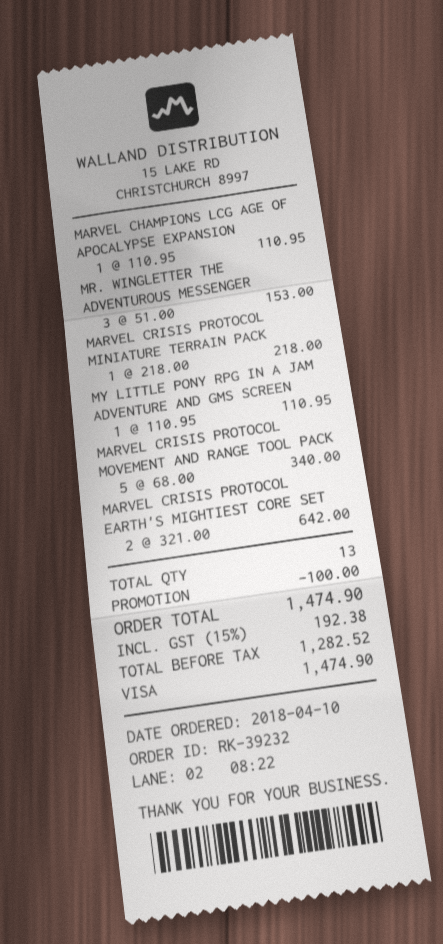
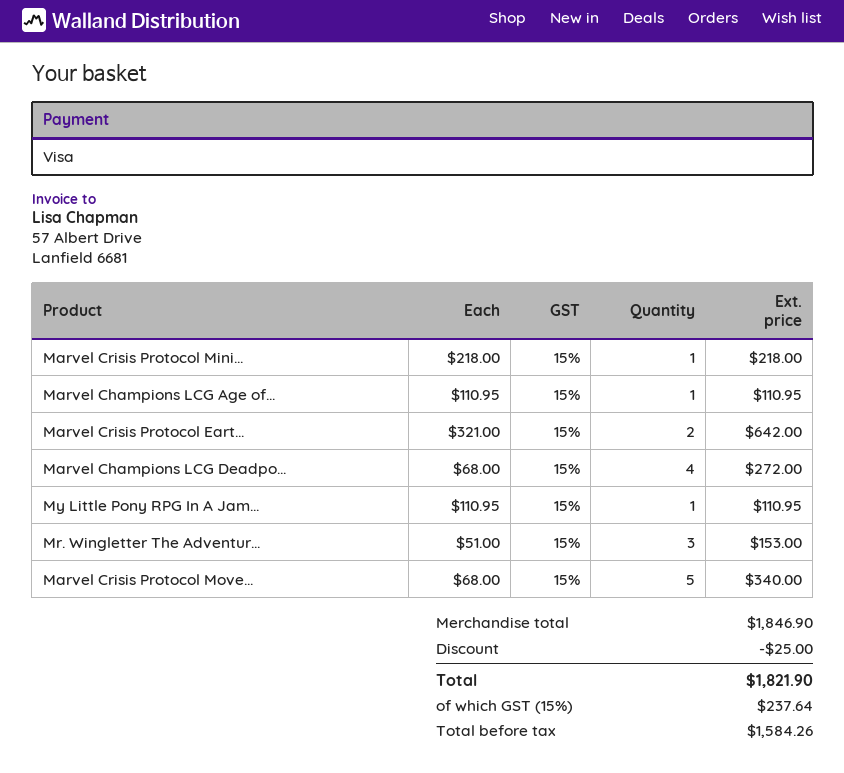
Marvel Champions LCG Deadpo...: none -> 4 x 68.00 = 272.00
discount: 100.00 -> 25.00
net: 1282.52 -> 1584.26
tax: 15% = 192.38 -> 15% = 237.64
total: 1474.90 -> 1821.90

